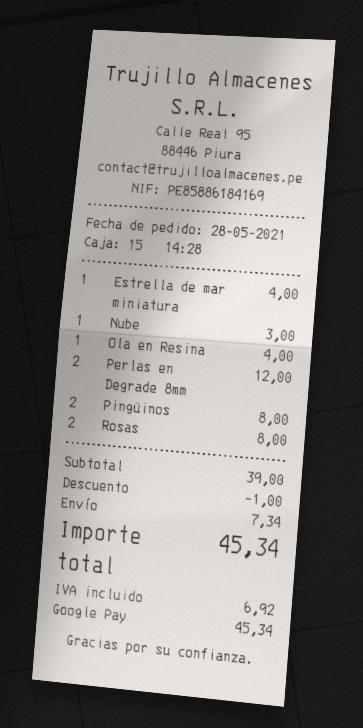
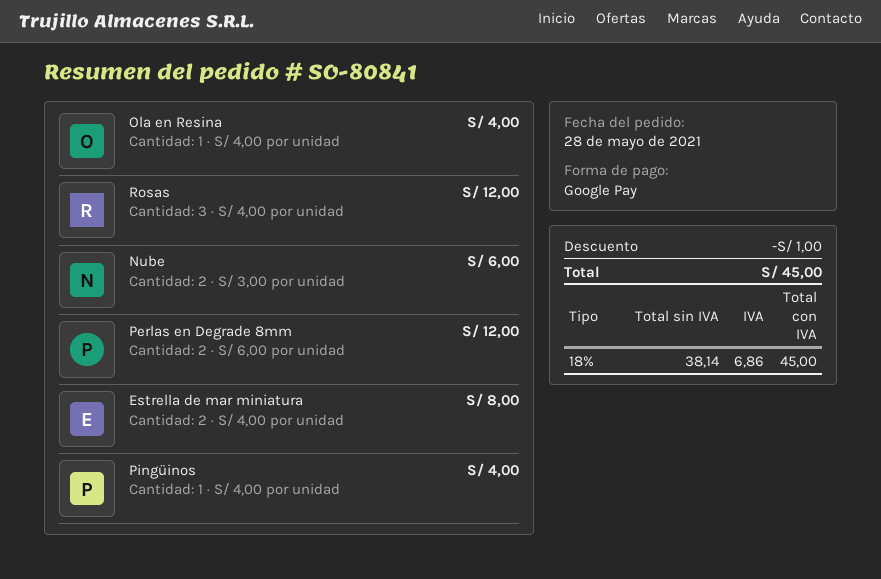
Estrella de mar miniatura: 1 for 4.00 -> 2 for 8.00
Nube: 1 for 3.00 -> 2 for 6.00
Pingüinos: 2 for 8.00 -> 1 for 4.00
Rosas: 2 for 8.00 -> 3 for 12.00
shipping: 7.34 -> none
tax: 6.92 -> 6.86
total: 45.34 -> 45.00

